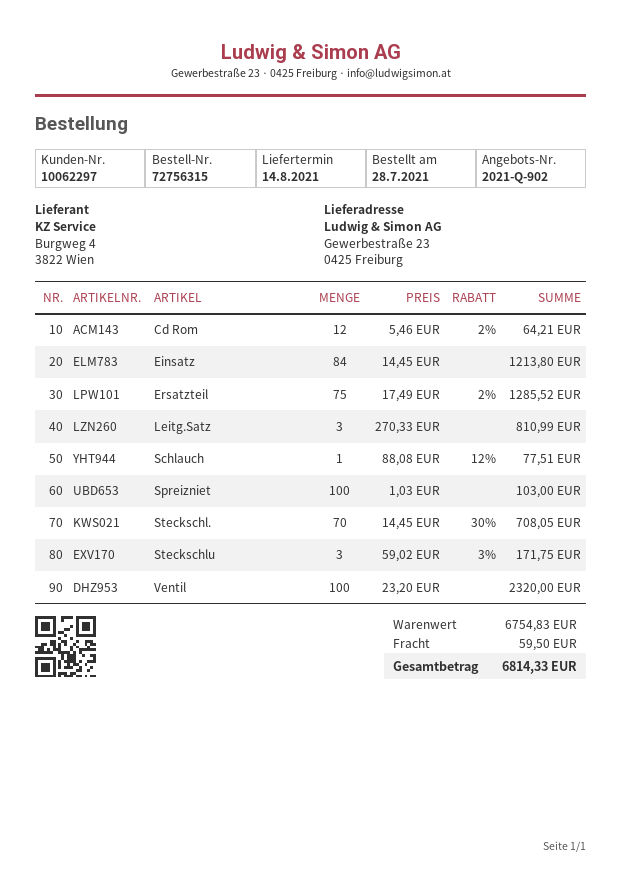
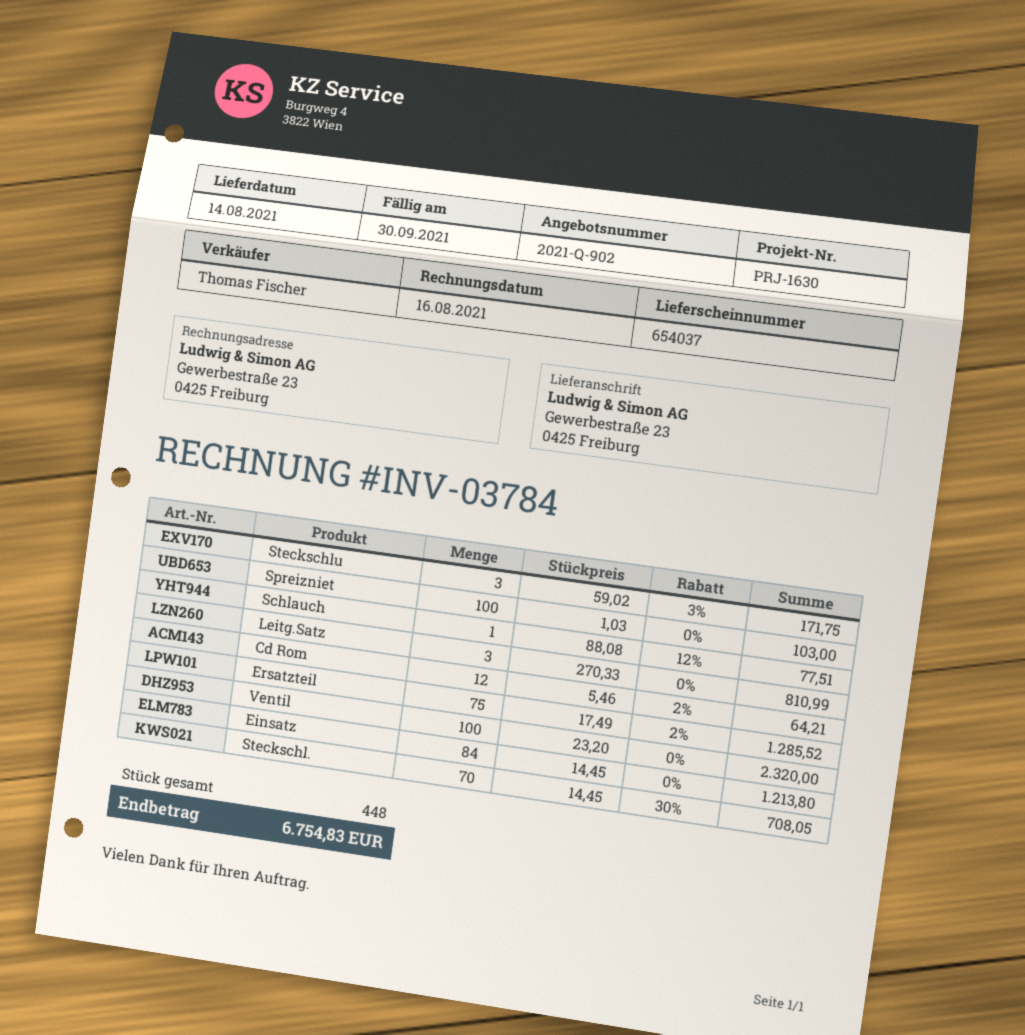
shipping: 59.50 -> none
total: 6814.33 -> 6754.83

